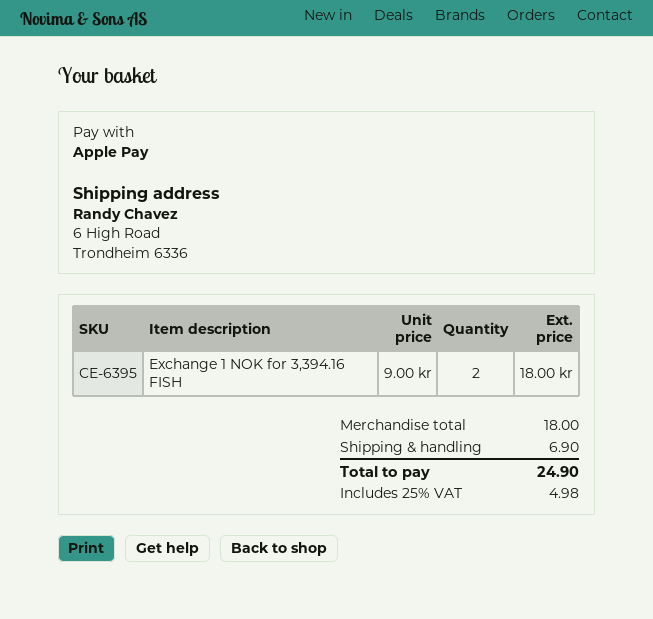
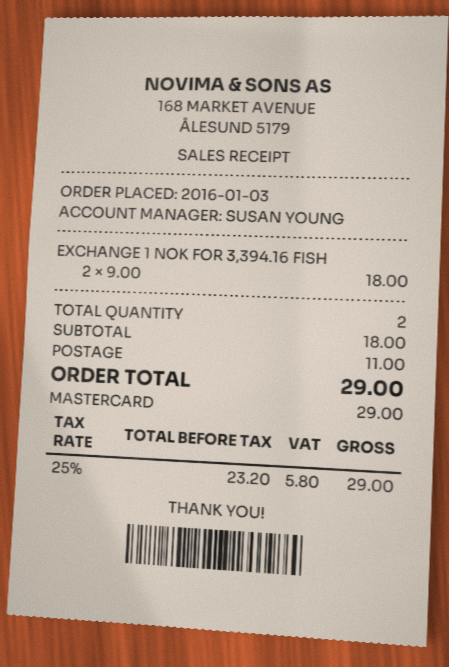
payment method: Apple Pay -> Mastercard
shipping: 6.90 -> 11.00
tax: 25% = 4.98 -> 25% = 5.80
total: 24.90 -> 29.00

